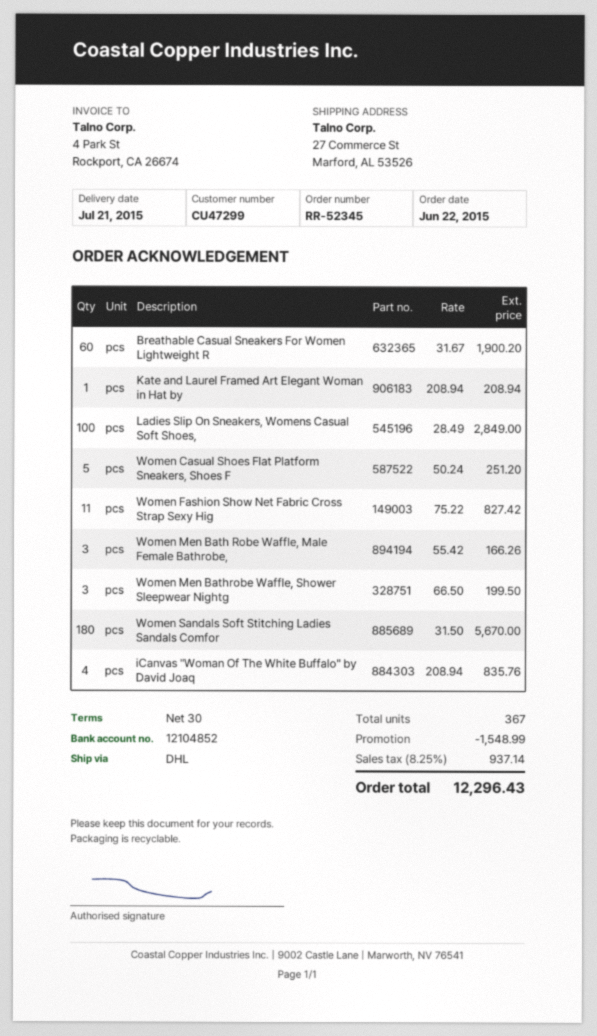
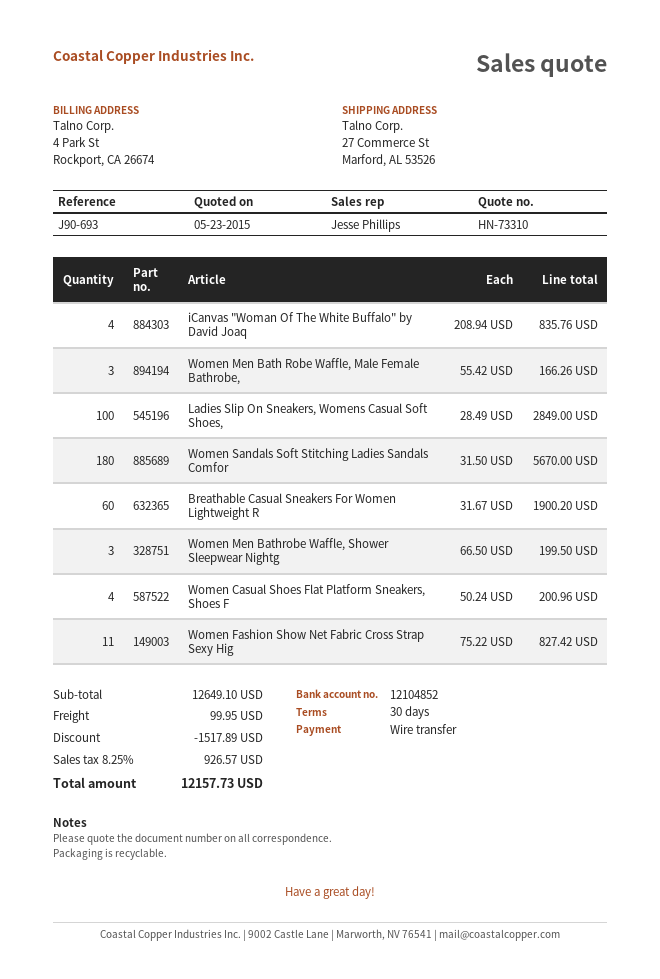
Kate and Laurel Framed Art Elegant Woman in Hat by: 1 x 208.94 = 208.94 -> none
Women Casual Shoes Flat Platform Sneakers, Shoes F: 5 x 50.24 = 251.20 -> 4 x 50.24 = 200.96
discount: 1548.99 -> 1517.89
shipping: none -> 99.95
tax: 8.25% = 937.14 -> 8.25% = 926.57
total: 12296.43 -> 12157.73

